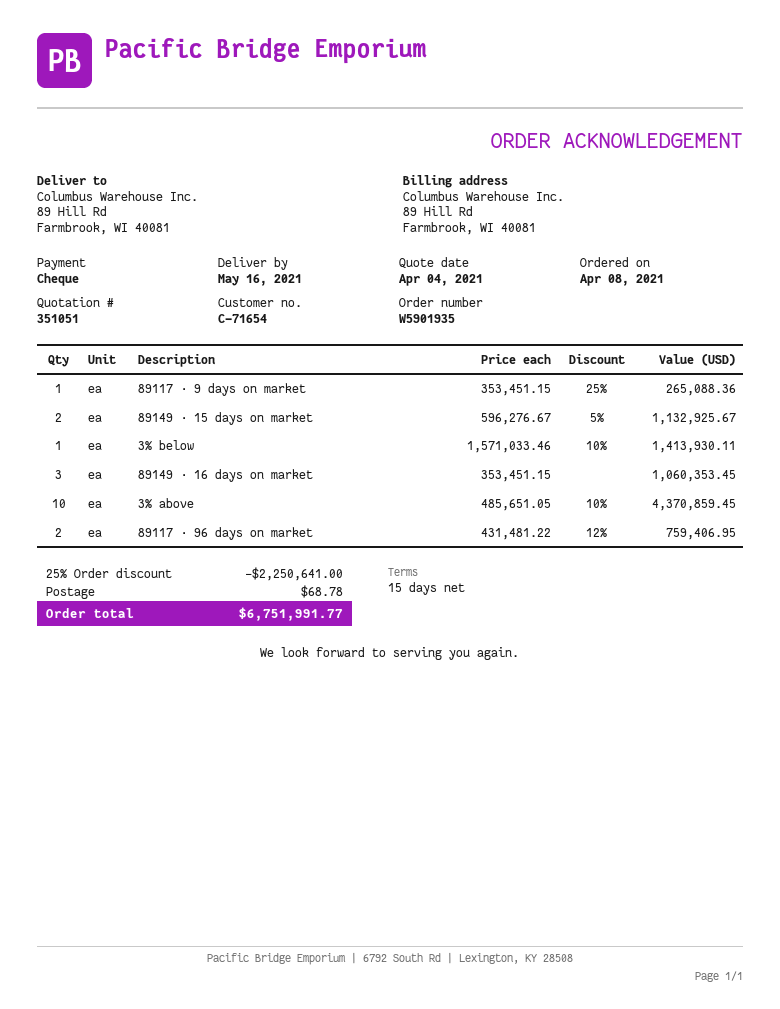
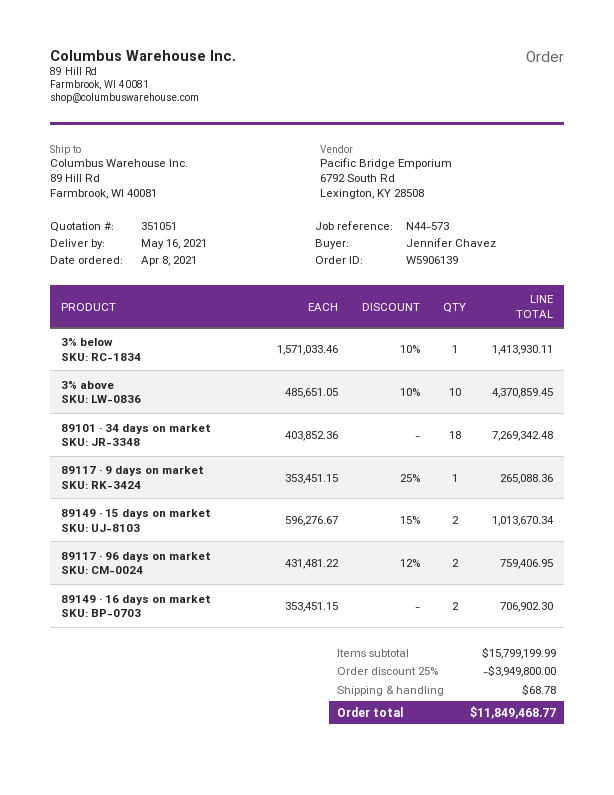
order number: W5901935 -> W5906139
89149 · 15 days on market: 2 x 596276.67 - 5% = 1132925.67 -> 2 x 596276.67 - 15% = 1013670.34
89149 · 16 days on market: 3 x 353451.15 = 1060353.45 -> 2 x 353451.15 = 706902.30
89101 · 34 days on market: none -> 18 x 403852.36 = 7269342.48
discount: 25% = 2250641.00 -> 25% = 3949800.00
total: 6751991.77 -> 11849468.77

